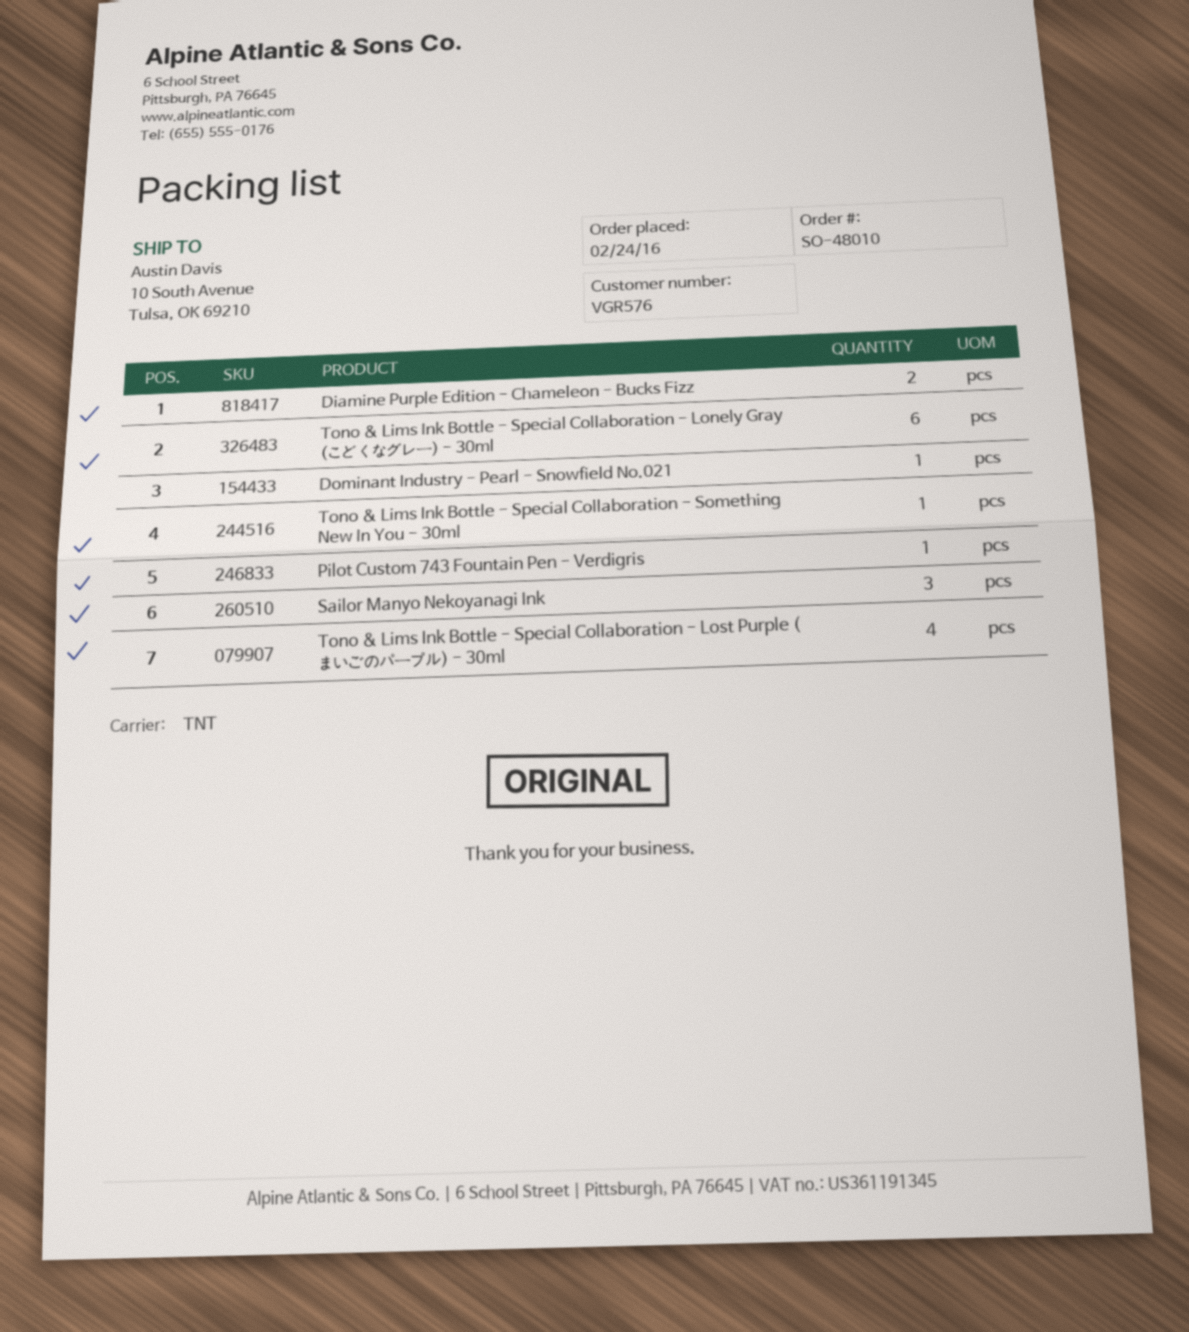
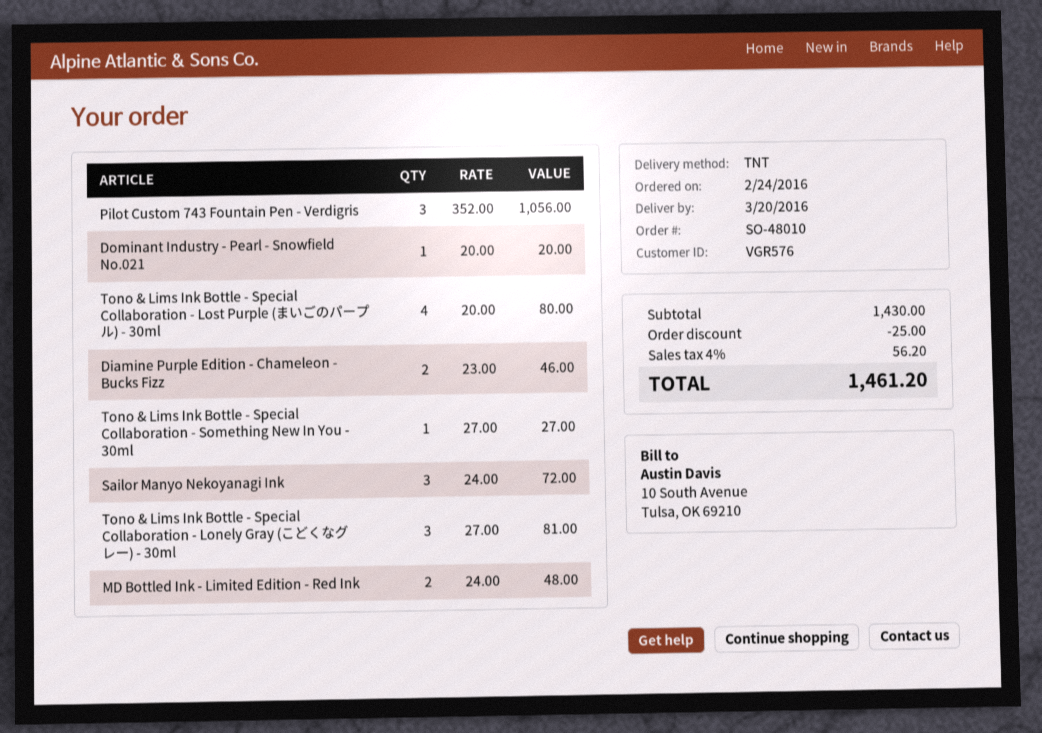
Tono & Lims Ink Bottle - Special Collaboration - Lonely Gray (こどくなグレー) - 30ml: 6 -> 3
Pilot Custom 743 Fountain Pen - Verdigris: 1 -> 3
MD Bottled Ink - Limited Edition - Red Ink: none -> 2

